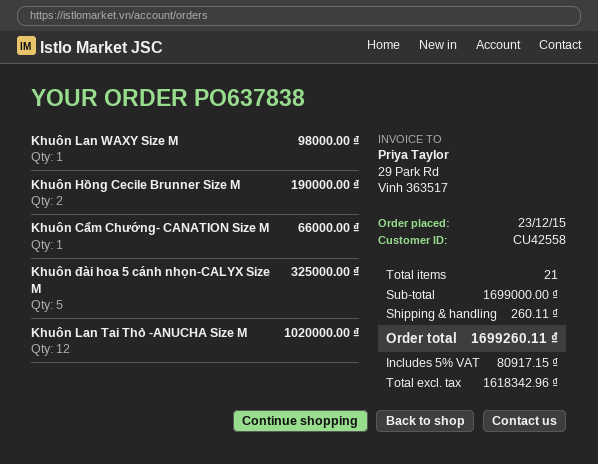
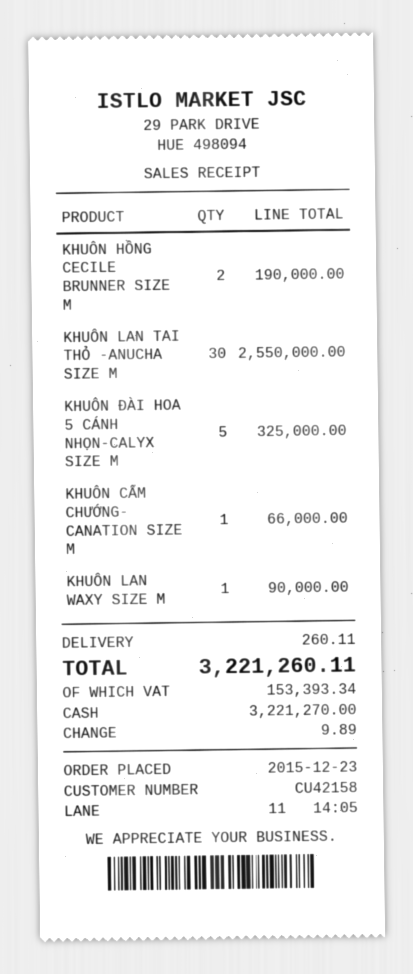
customer number: CU42558 -> CU42158
Khuôn Lan WAXY Size M: 1 for 98000.00 -> 1 for 90000.00
Khuôn Lan Tai Thỏ -ANUCHA Size M: 12 for 1020000.00 -> 30 for 2550000.00
tax: 80917.15 -> 153393.34
total: 1699260.11 -> 3221260.11

